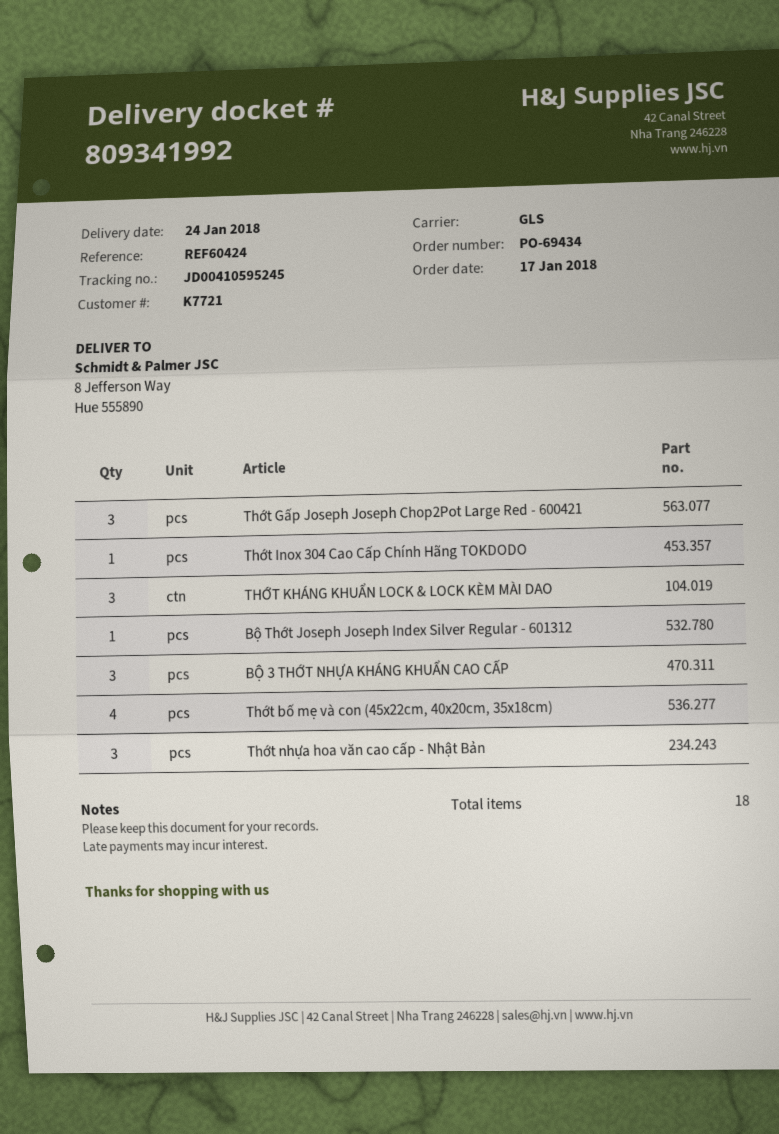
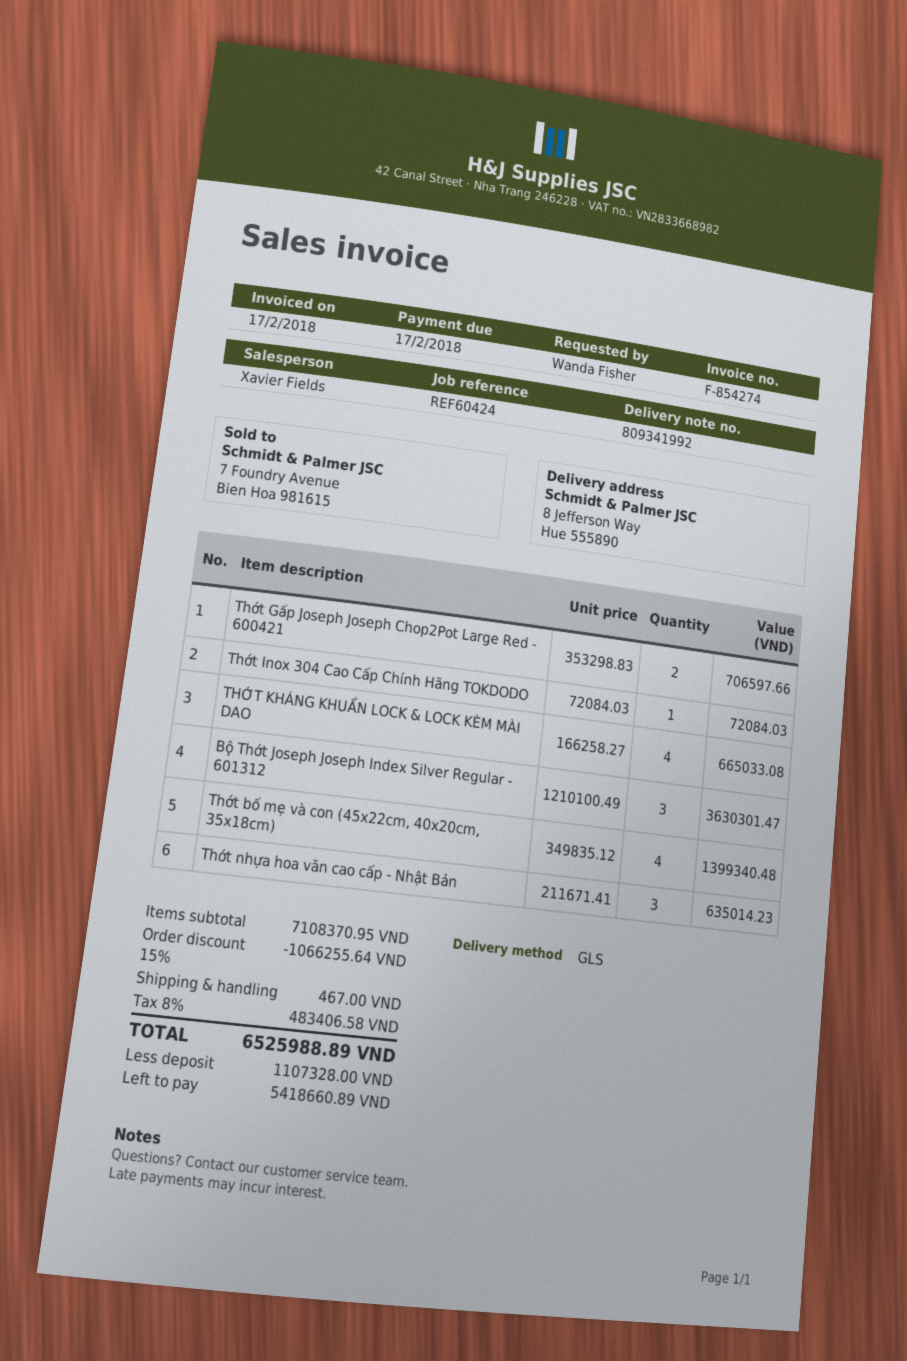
Thớt Gấp Joseph Joseph Chop2Pot Large Red - 600421: 3 -> 2
THỚT KHÁNG KHUẨN LOCK & LOCK KÈM MÀI DAO: 3 -> 4
Bộ Thớt Joseph Joseph Index Silver Regular - 601312: 1 -> 3
BỘ 3 THỚT NHỰA KHÁNG KHUẨN CAO CẤP: 3 -> none

